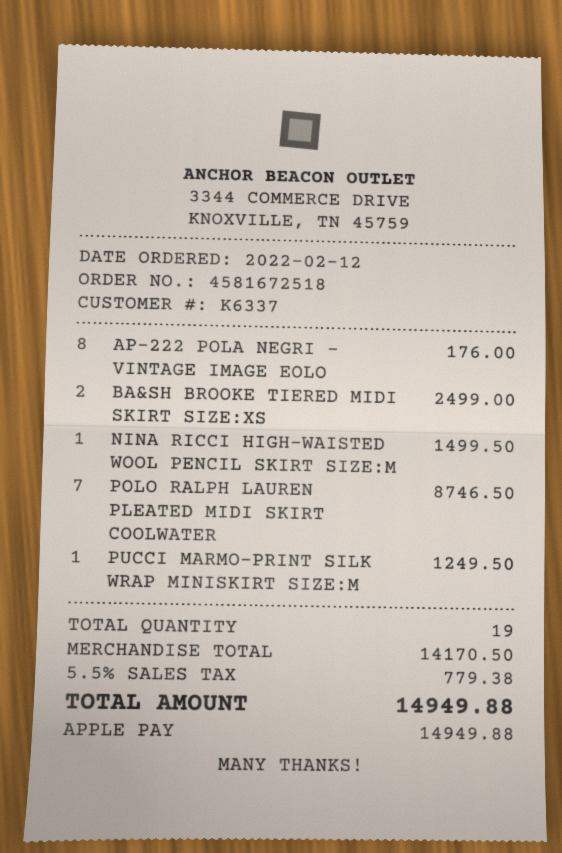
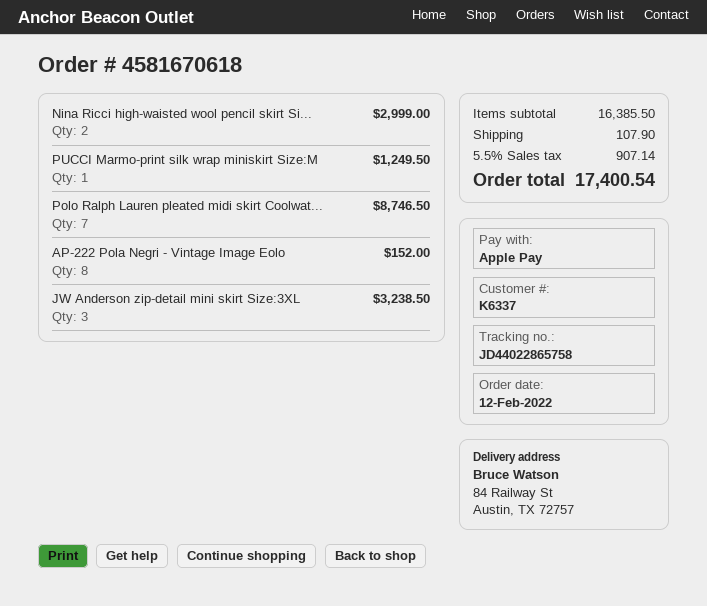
order number: 4581672518 -> 4581670618
AP-222 POLA NEGRI - VINTAGE IMAGE EOLO: 8 for 176.00 -> 8 for 152.00
BA&SH BROOKE TIERED MIDI SKIRT SIZE:XS: 2 for 2499.00 -> none
NINA RICCI HIGH-WAISTED WOOL PENCIL SKIRT SIZE:M: 1 for 1499.50 -> 2 for 2999.00
JW Anderson zip-detail mini skirt Size:3XL: none -> 3 for 3238.50
subtotal: 14170.50 -> 16385.50
shipping: none -> 107.90
tax: 5.5% = 779.38 -> 5.5% = 907.14
total: 14949.88 -> 17400.54

